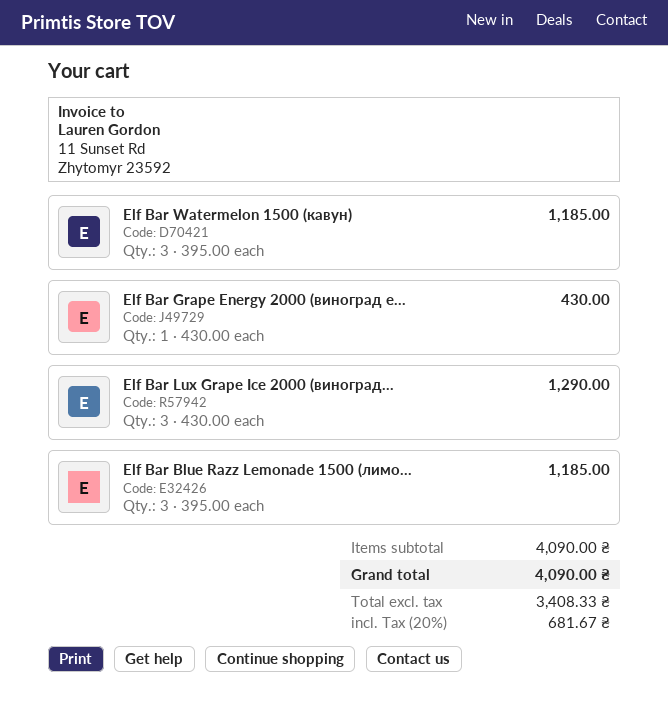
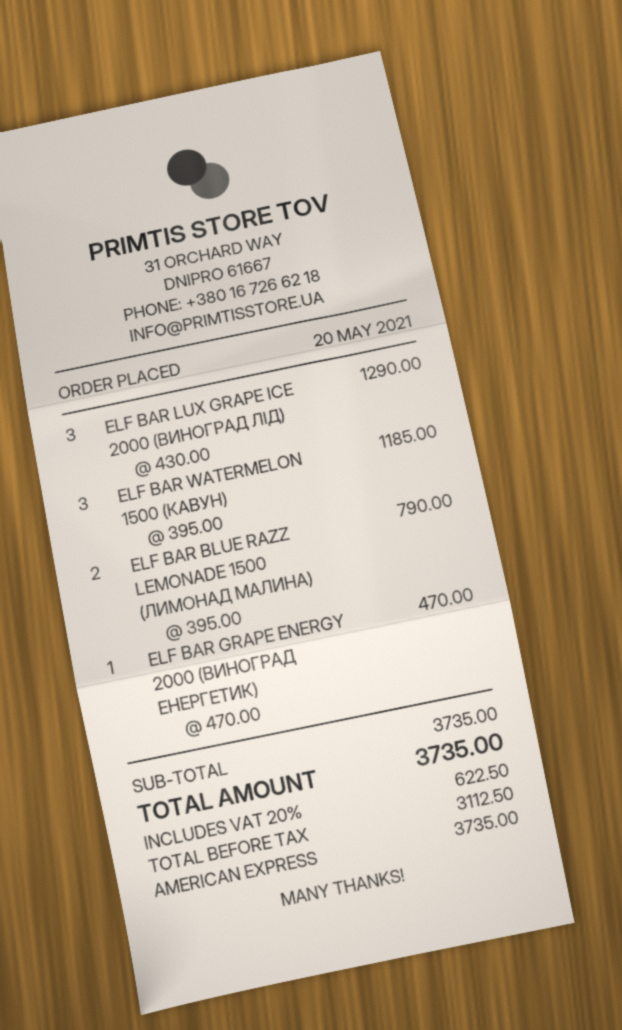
Elf Bar Grape Energy 2000 (виноград е...: 1 x 430.00 = 430.00 -> 1 x 470.00 = 470.00
Elf Bar Blue Razz Lemonade 1500 (лимо...: 3 x 395.00 = 1185.00 -> 2 x 395.00 = 790.00
subtotal: 4090.00 -> 3735.00
net: 3408.33 -> 3112.50
tax: 20% = 681.67 -> 20% = 622.50
total: 4090.00 -> 3735.00

